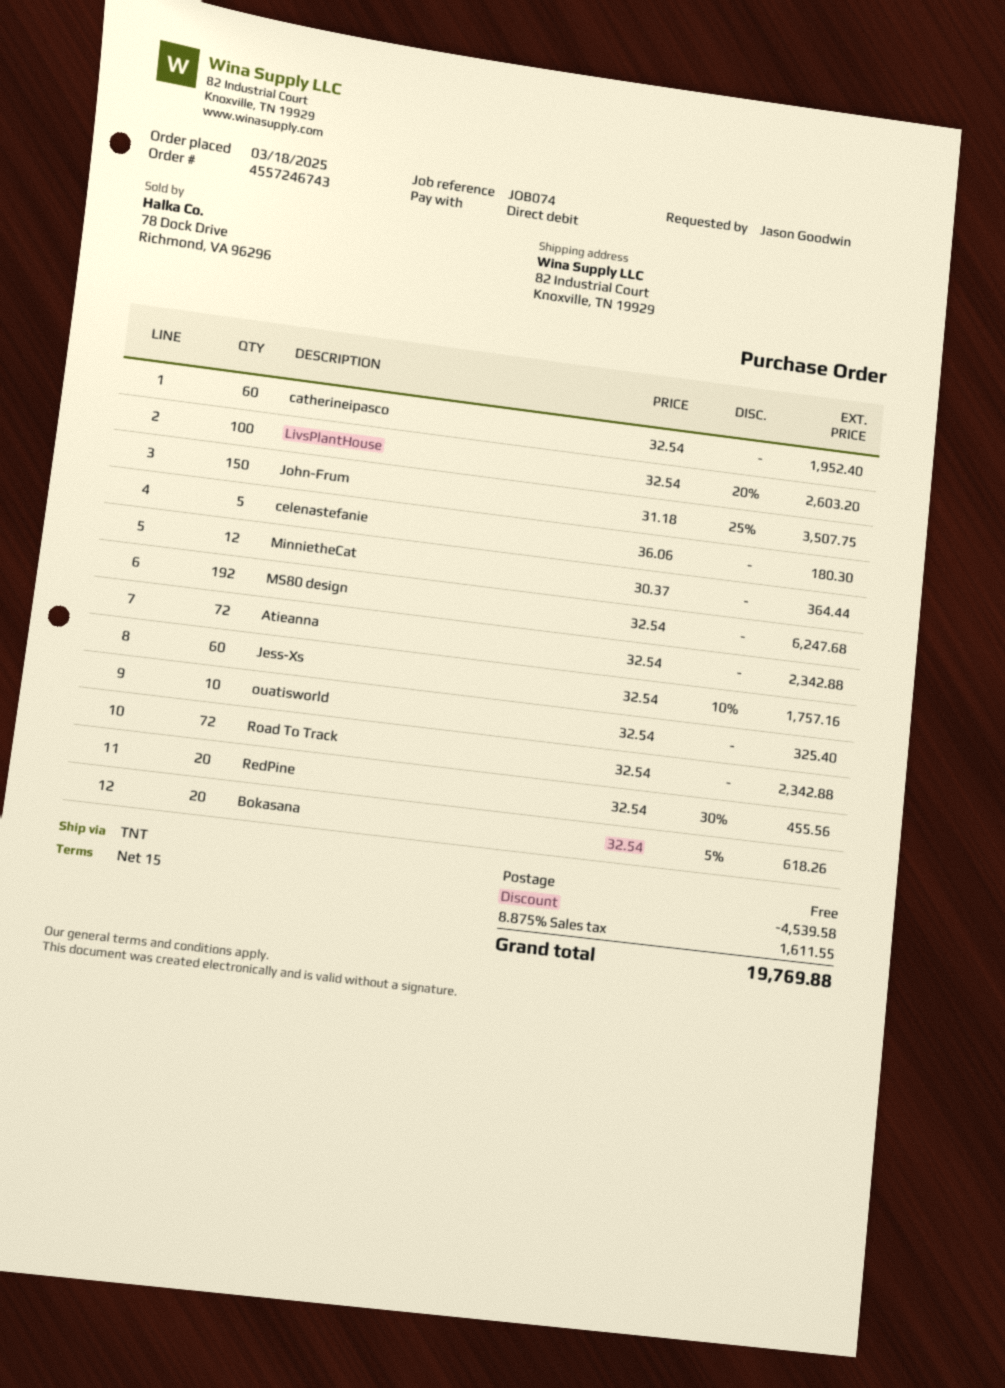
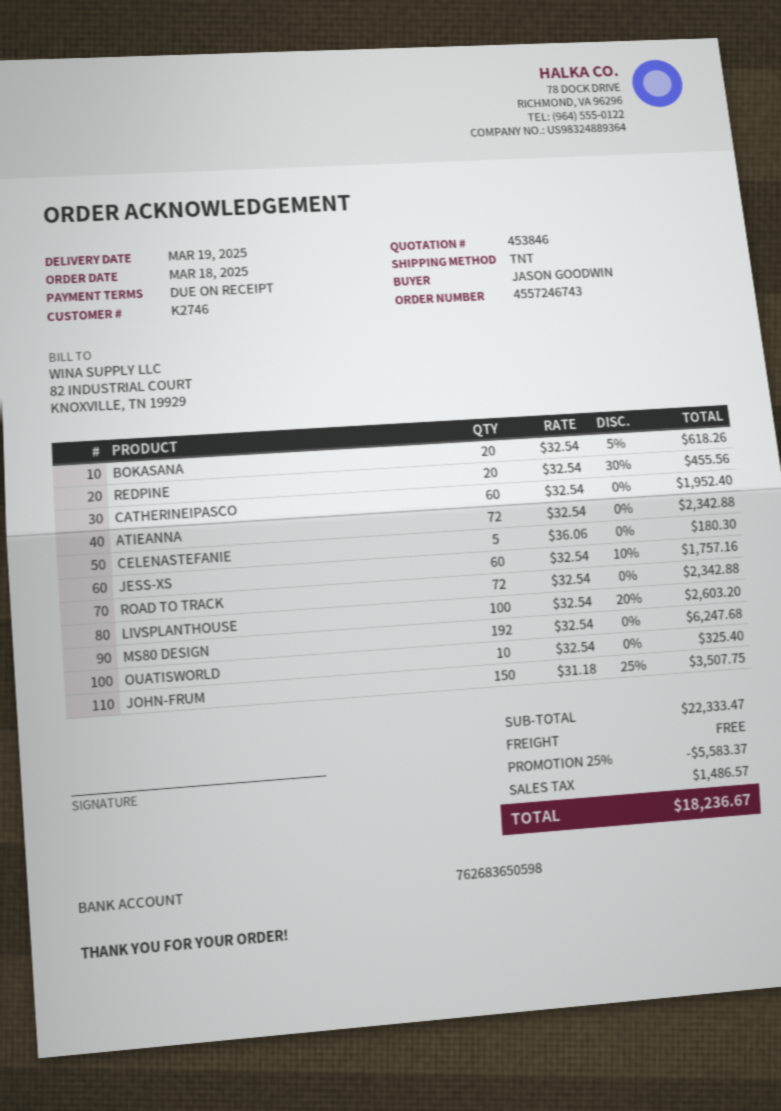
payment terms: 15 days -> on receipt
MinnietheCat: 12 x 30.37 = 364.44 -> none
discount: 4539.58 -> 5583.37
tax: 1611.55 -> 1486.57
total: 19769.88 -> 18236.67

